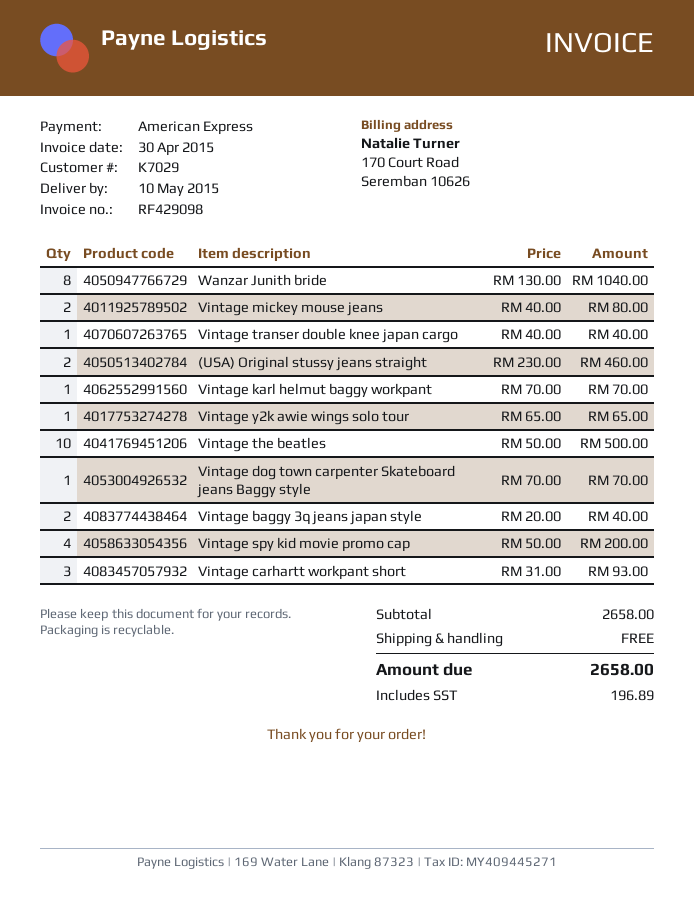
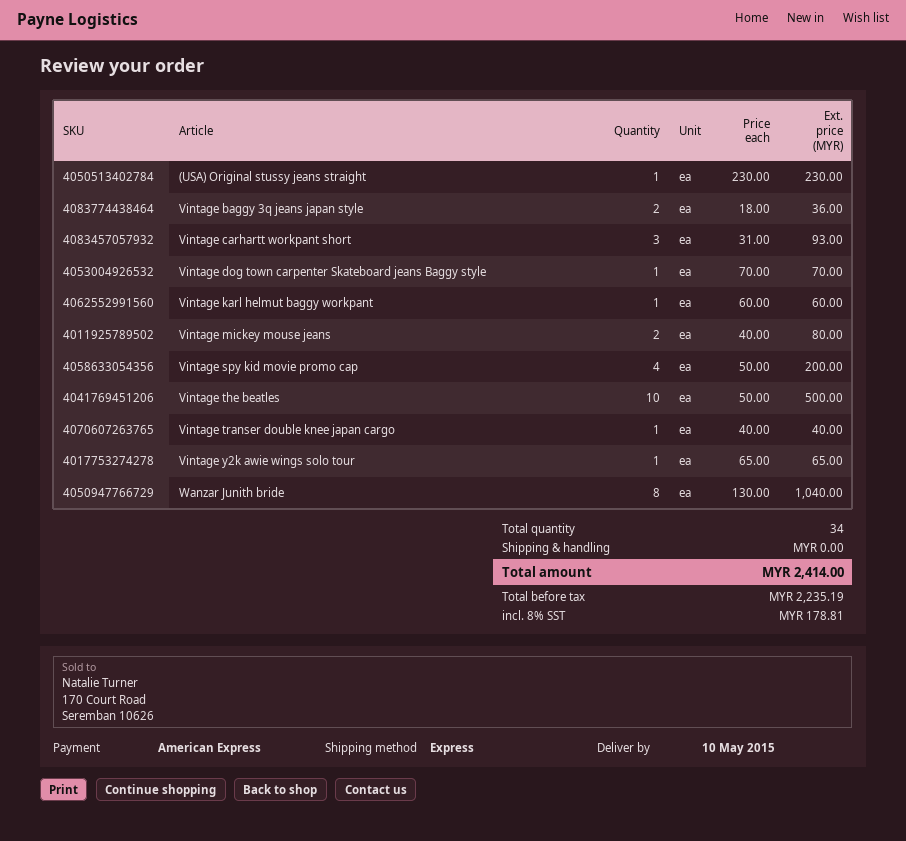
(USA) Original stussy jeans straight: 2 x 230.00 = 460.00 -> 1 x 230.00 = 230.00
Vintage karl helmut baggy workpant: 1 x 70.00 = 70.00 -> 1 x 60.00 = 60.00
Vintage baggy 3q jeans japan style: 2 x 20.00 = 40.00 -> 2 x 18.00 = 36.00
tax: 196.89 -> 178.81
total: 2658.00 -> 2414.00

